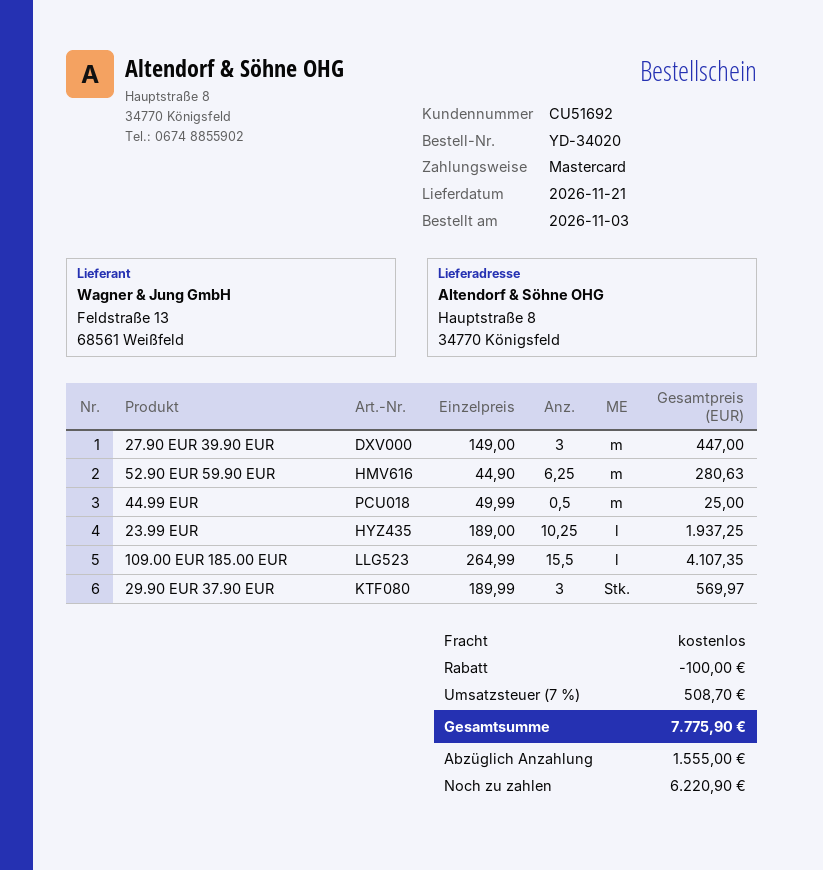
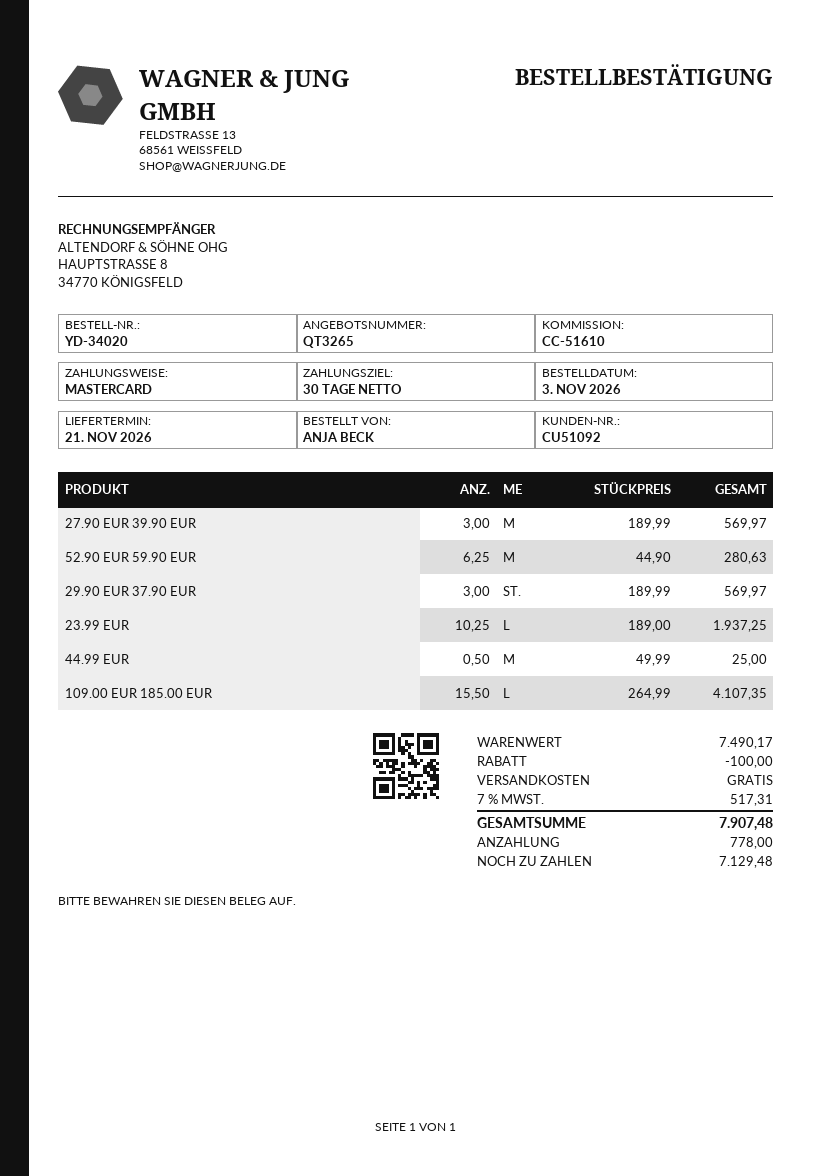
customer number: CU51692 -> CU51092
27.90 EUR 39.90 EUR: 3 x 149.00 = 447.00 -> 3 x 189.99 = 569.97
tax: 7% = 508.70 -> 7% = 517.31
total: 7775.90 -> 7907.48
deposit: 1555.00 -> 778.00
balance: 6220.90 -> 7129.48

